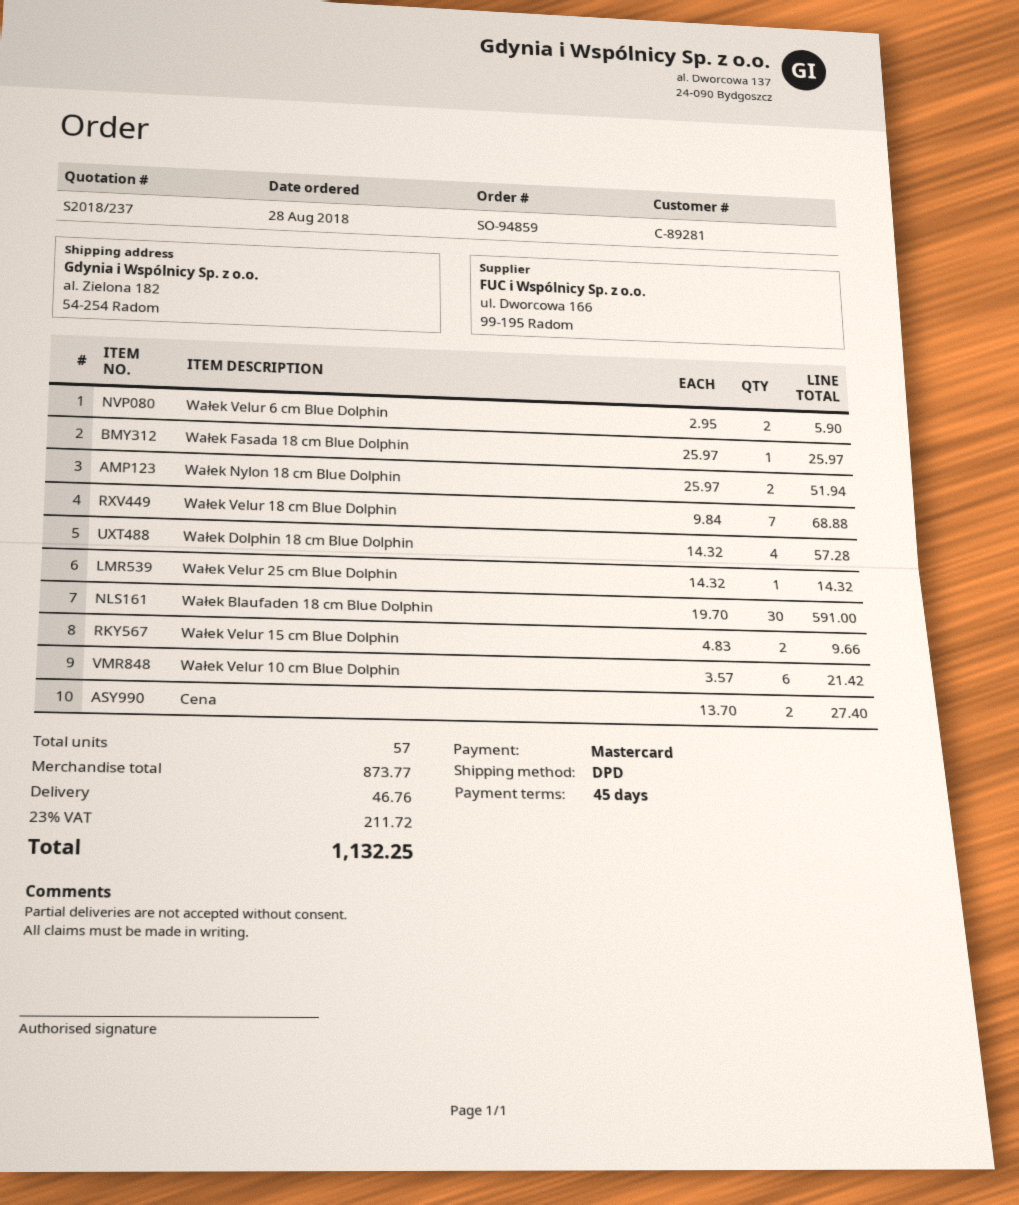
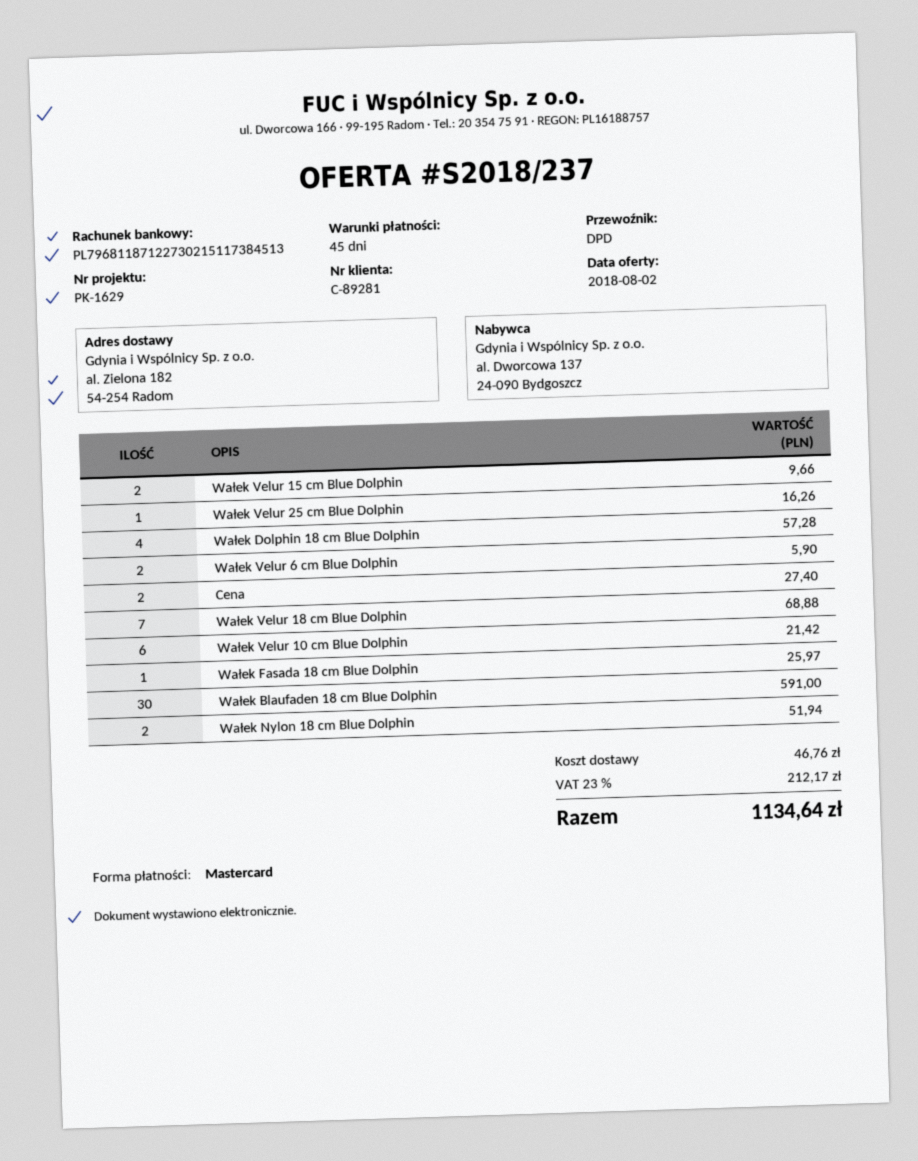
Wałek Velur 25 cm Blue Dolphin: 1 for 14.32 -> 1 for 16.26
tax: 23% = 211.72 -> 23% = 212.17
total: 1132.25 -> 1134.64

